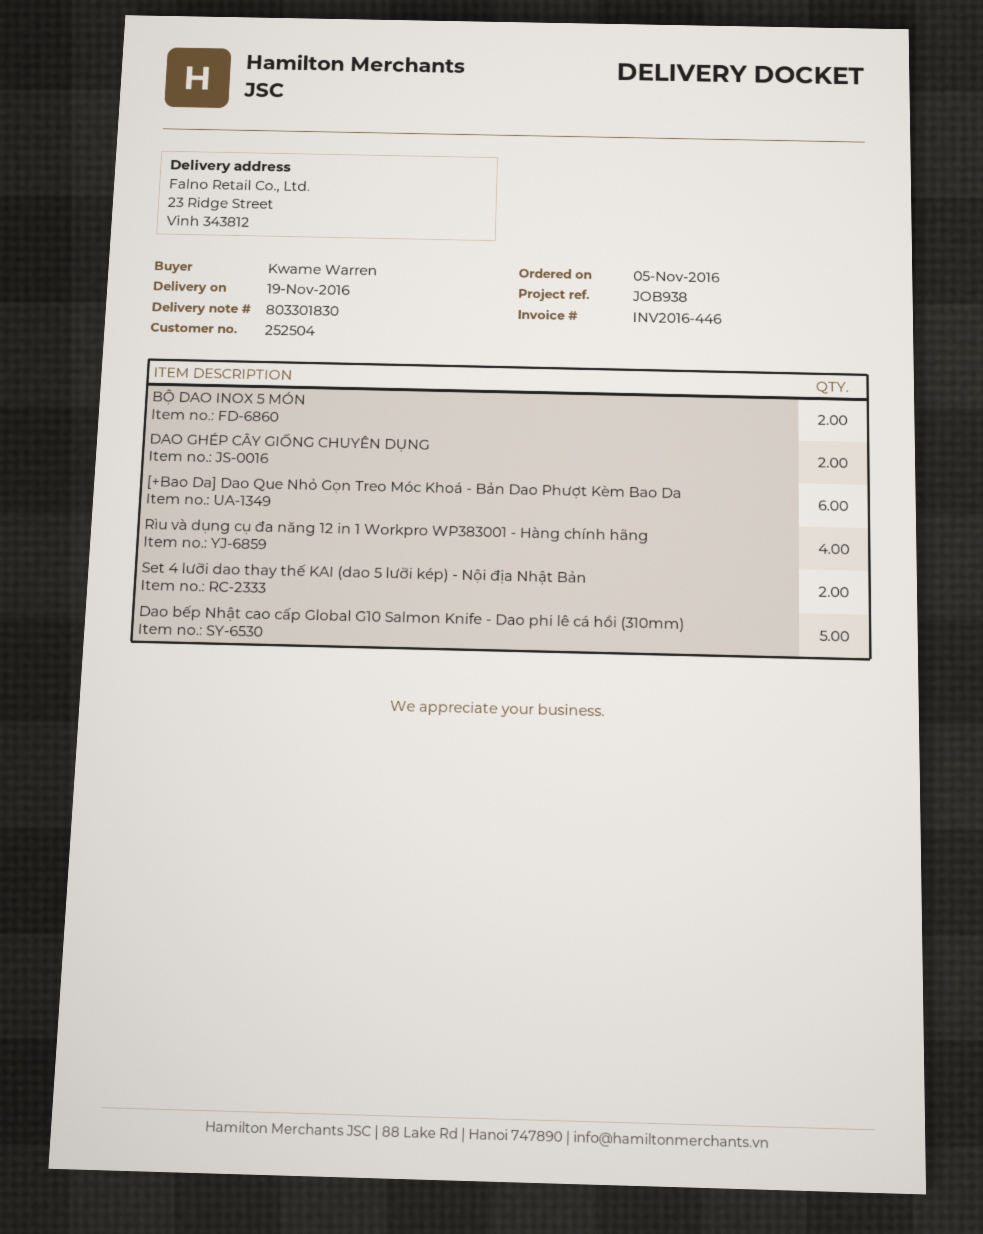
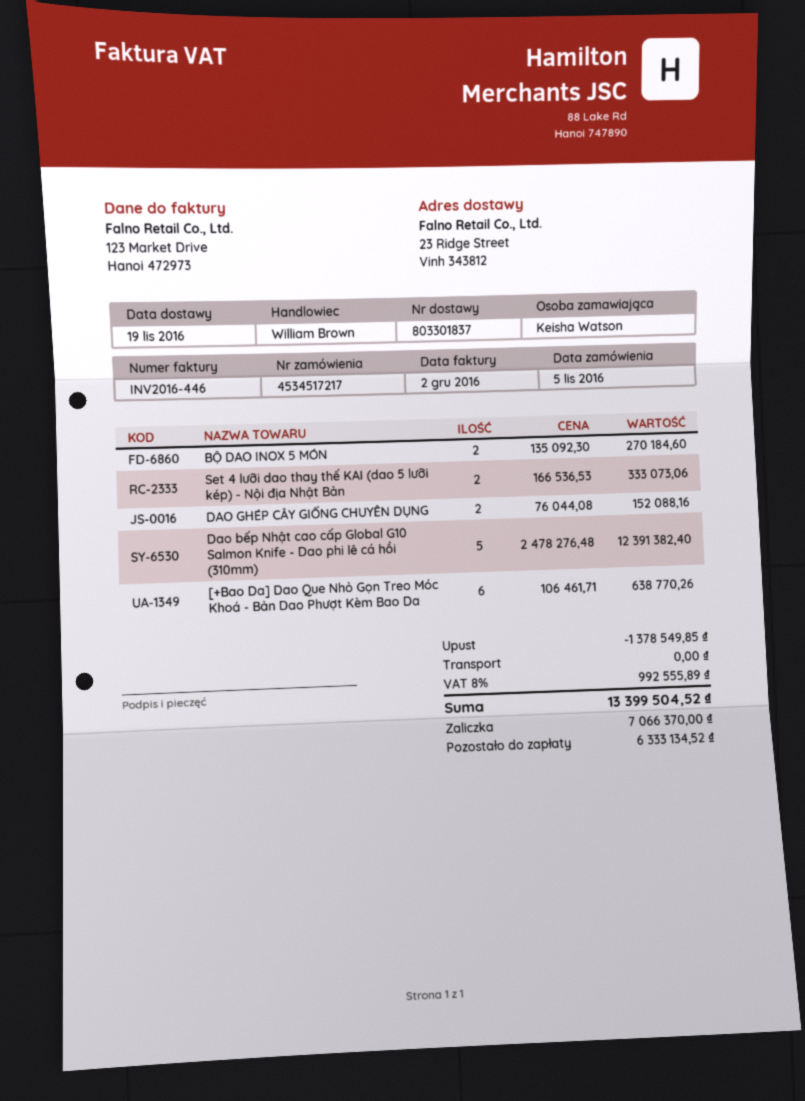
delivery note number: 803301830 -> 803301837
ordered by: Kwame Warren -> Keisha Watson
Rìu và dụng cụ đa năng 12 in 1 Workpro WP383001 - Hàng chính hãng: 4 -> none

